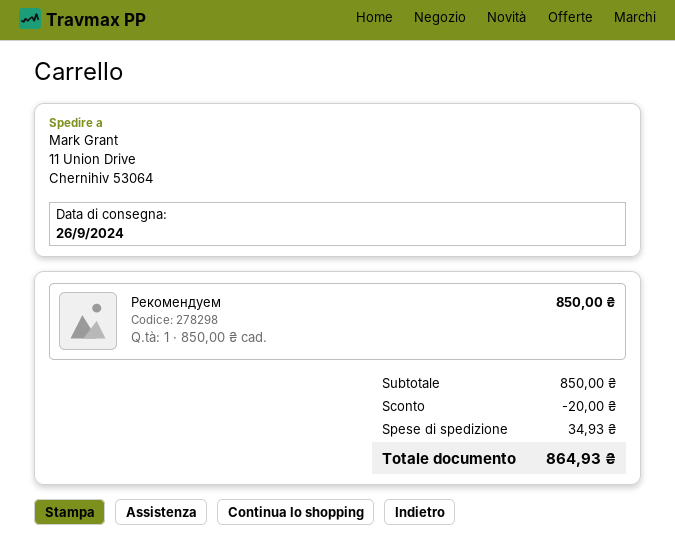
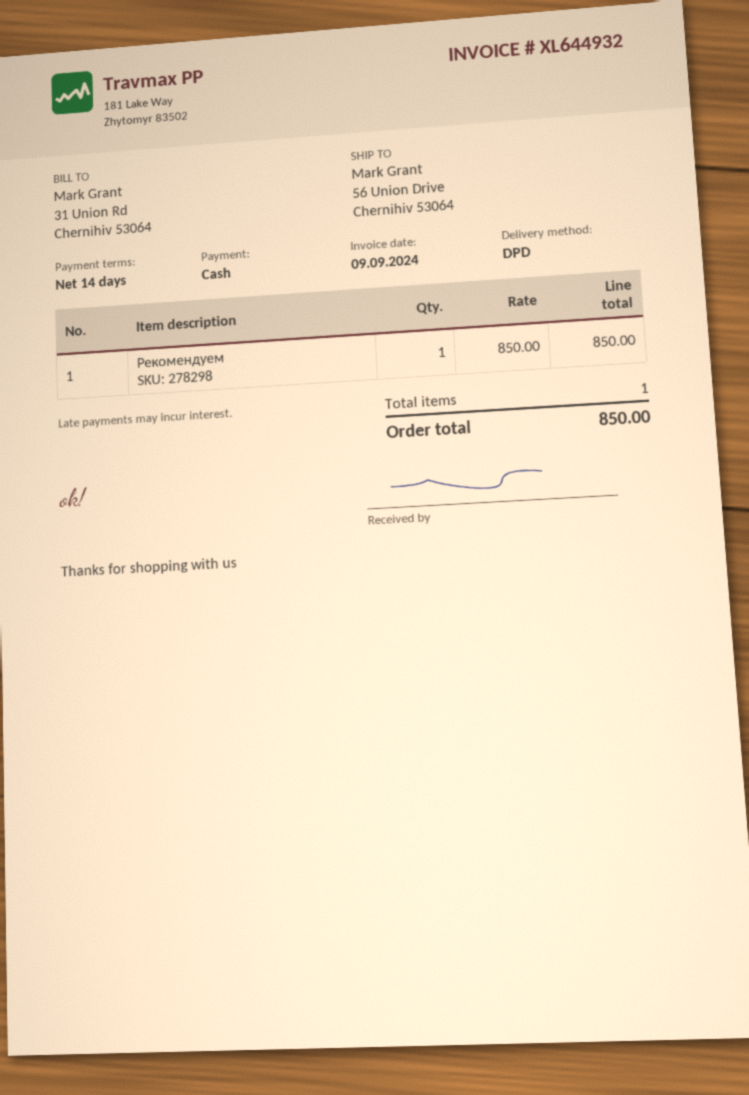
ship to: 11 Union Drive, Chernihiv 53064 -> 56 Union Drive, Chernihiv 53064
discount: 20.00 -> none
shipping: 34.93 -> none
total: 864.93 -> 850.00

